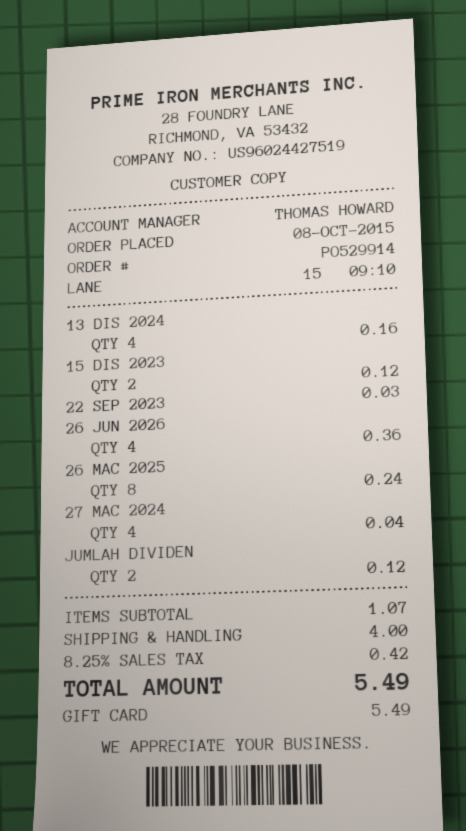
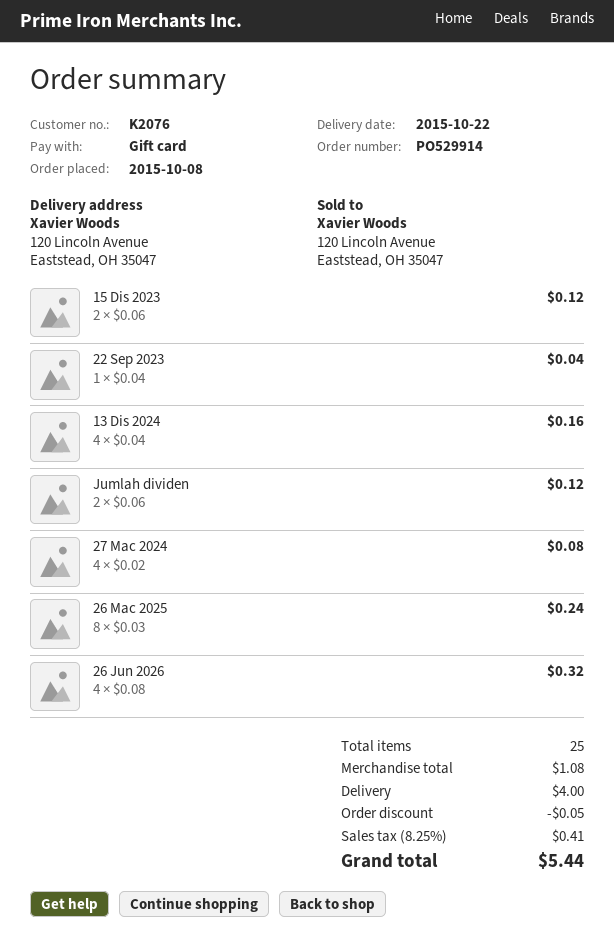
22 SEP 2023: 1 for 0.03 -> 1 for 0.04
26 JUN 2026: 4 for 0.36 -> 4 for 0.32
27 MAC 2024: 4 for 0.04 -> 4 for 0.08
subtotal: 1.07 -> 1.08
discount: none -> 0.05
tax: 8.25% = 0.42 -> 8.25% = 0.41
total: 5.49 -> 5.44

